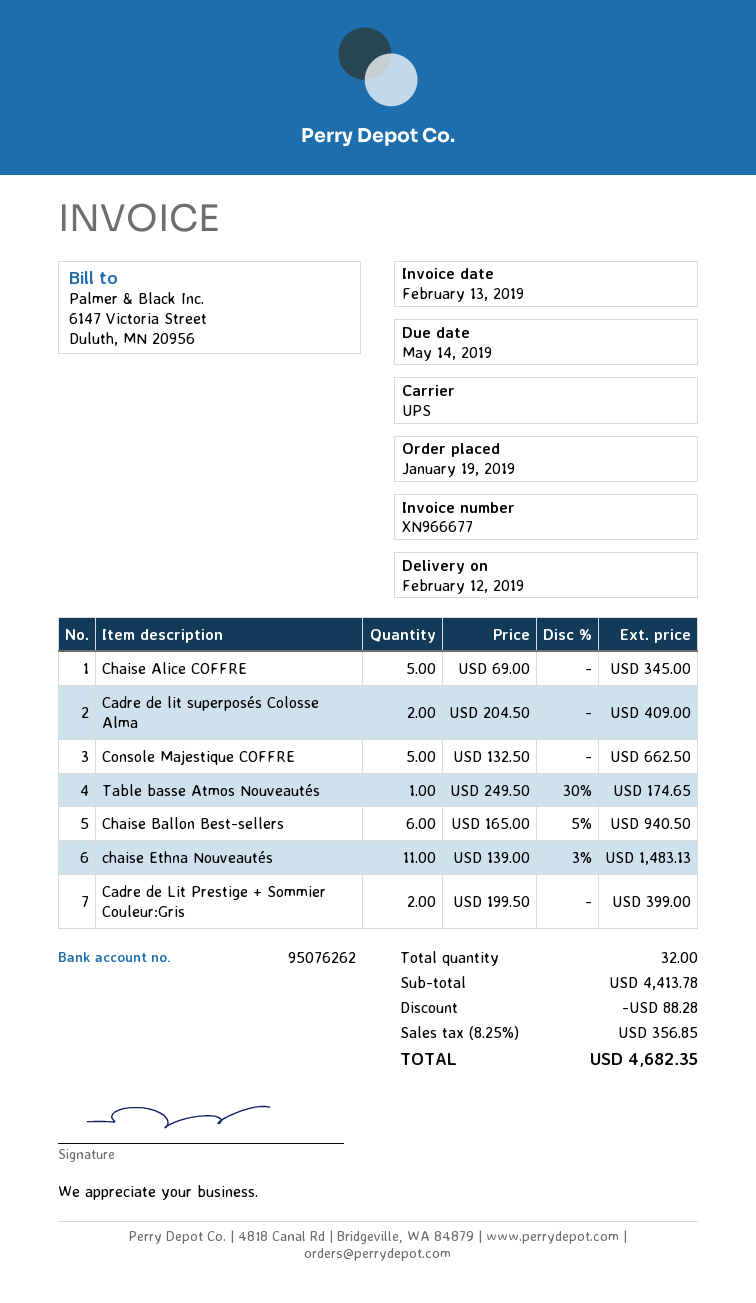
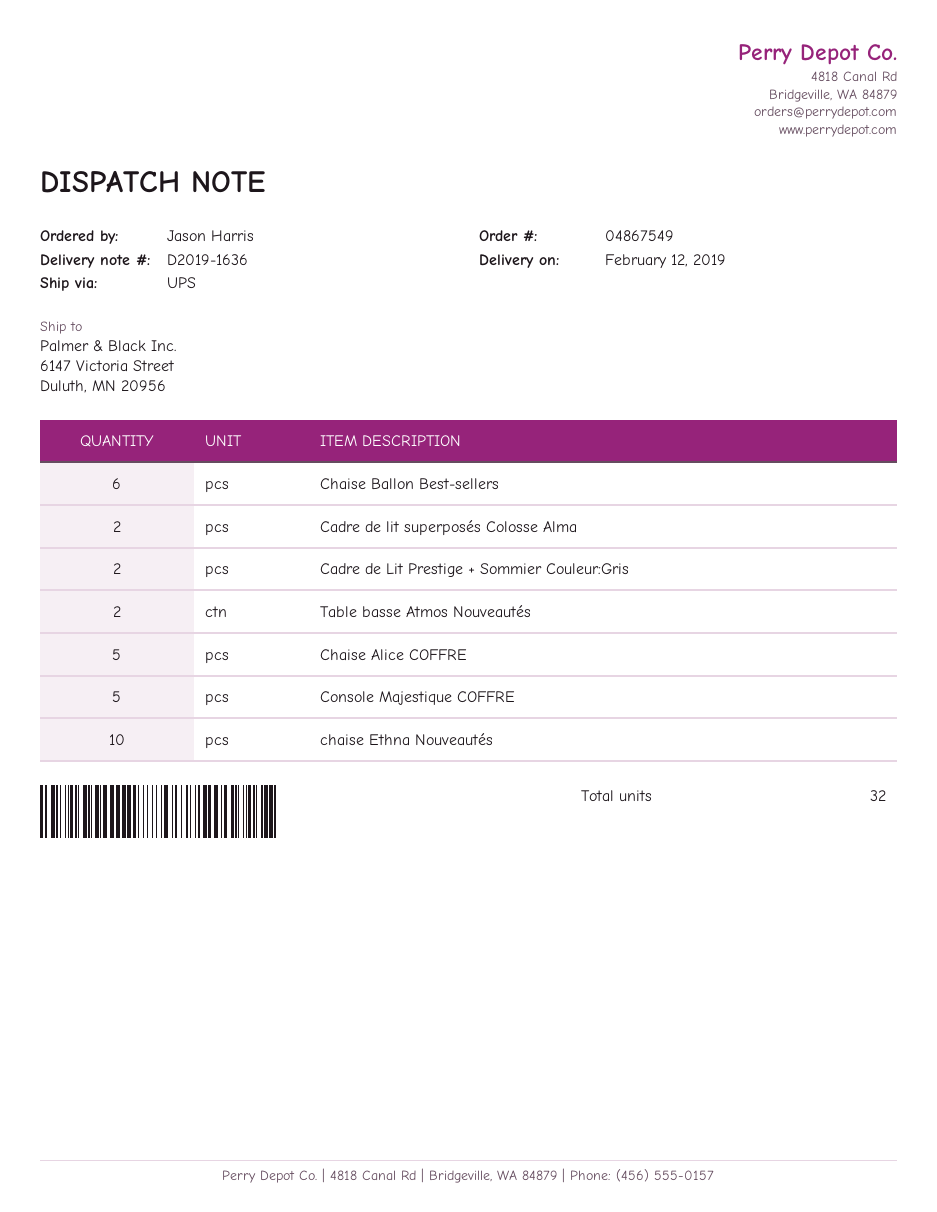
Table basse Atmos Nouveautés: 1 -> 2
chaise Ethna Nouveautés: 11 -> 10

